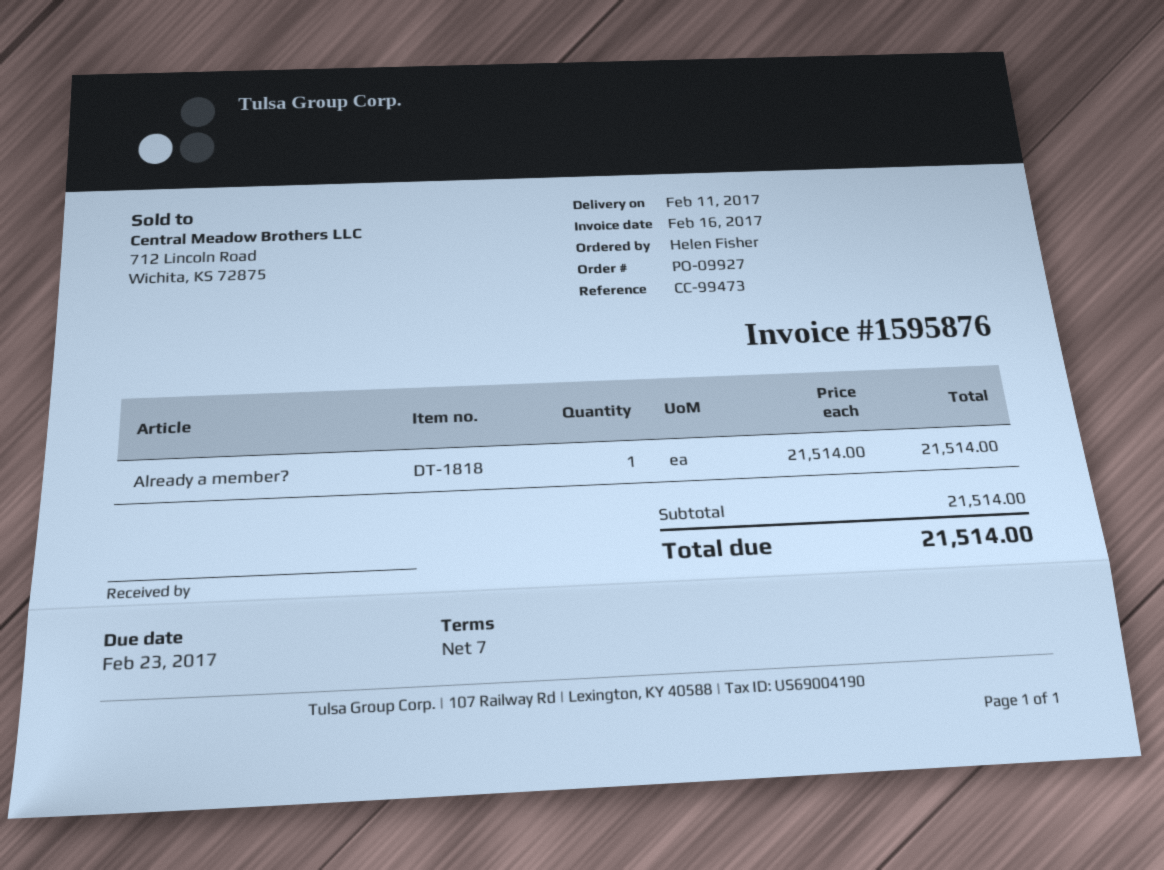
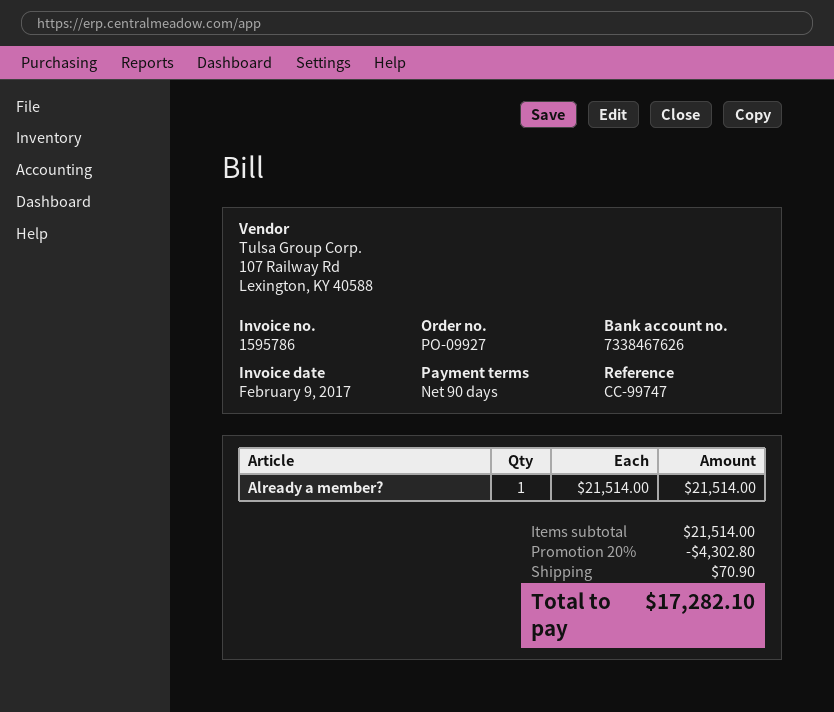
invoice number: 1595876 -> 1595786
invoice date: 2017-02-16 -> 2017-02-09
payment terms: 7 days -> 90 days
reference: CC-99473 -> CC-99747
discount: none -> 20% = 4302.80
shipping: none -> 70.90
total: 21514.00 -> 17282.10

